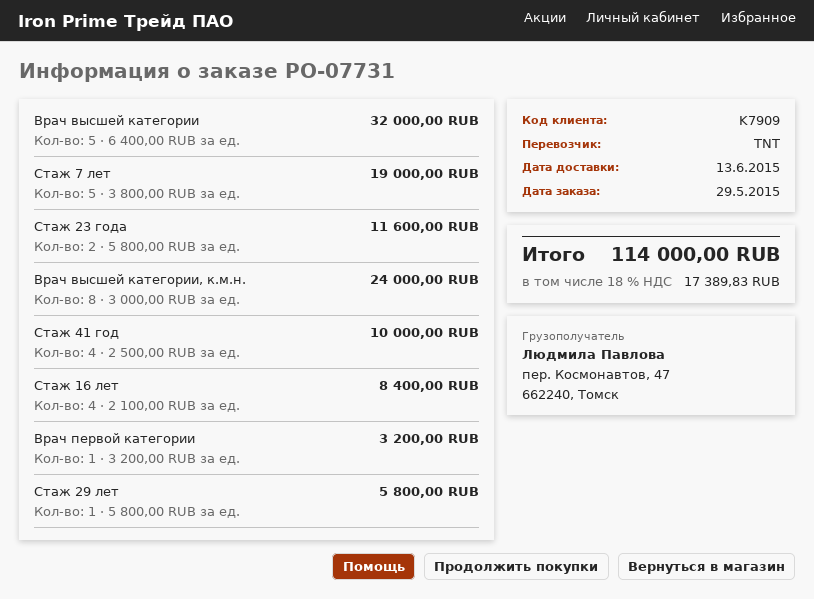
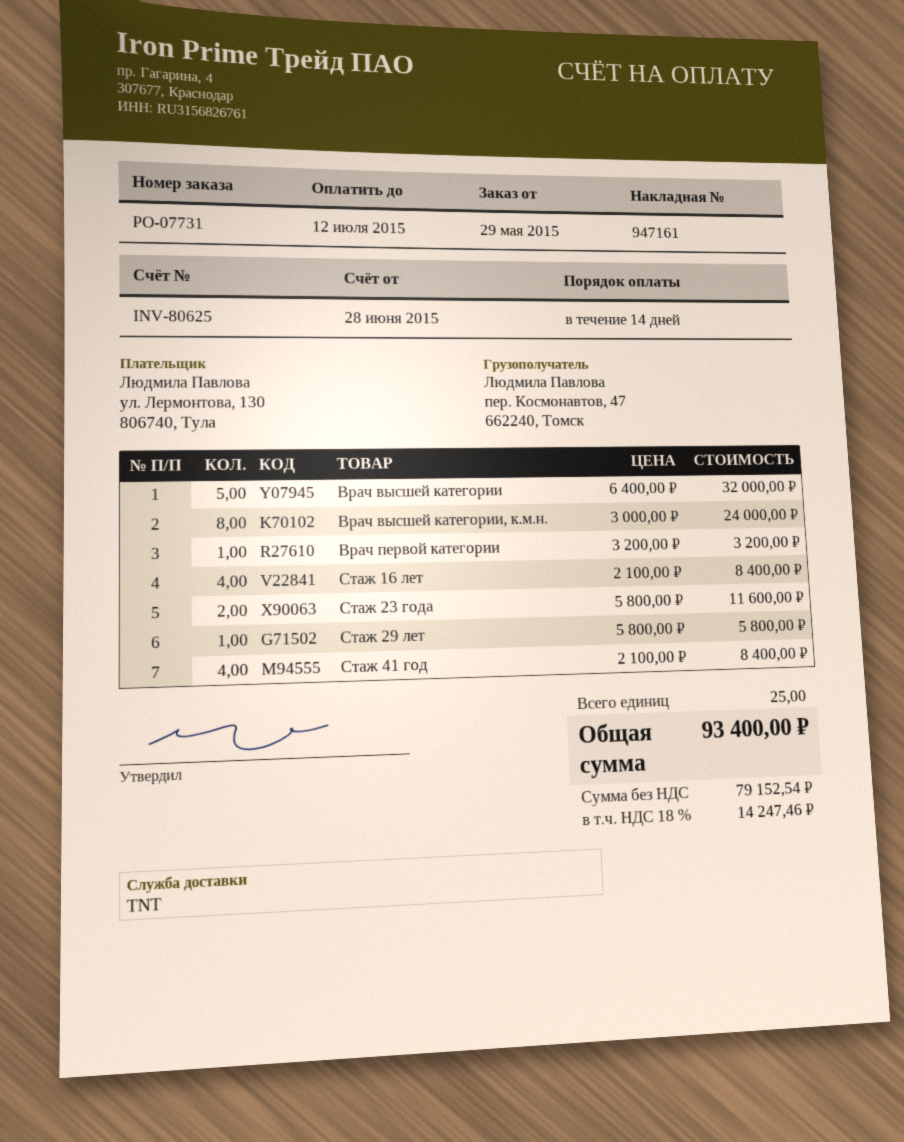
Стаж 7 лет: 5 x 3800.00 = 19000.00 -> none
Стаж 41 год: 4 x 2500.00 = 10000.00 -> 4 x 2100.00 = 8400.00
tax: 18% = 17389.83 -> 18% = 14247.46
total: 114000.00 -> 93400.00

